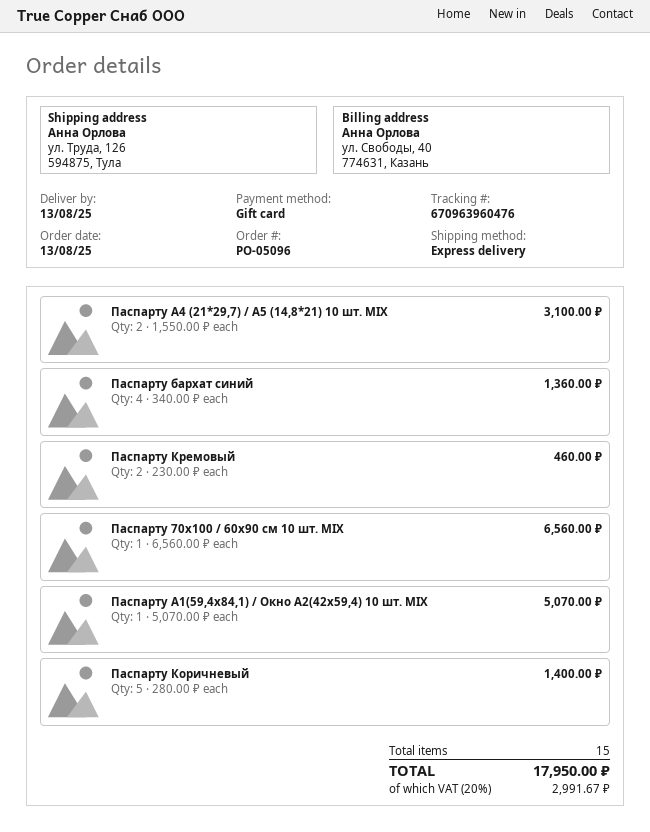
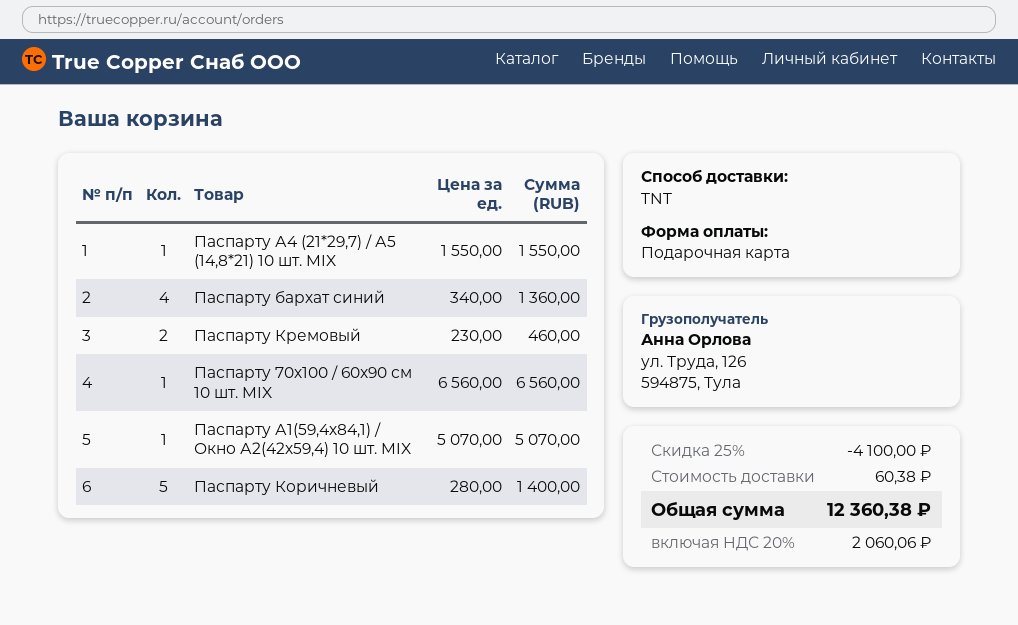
shipping method: express -> TNT
Паспарту А4 (21*29,7) / А5 (14,8*21) 10 шт. MIX: 2 x 1550.00 = 3100.00 -> 1 x 1550.00 = 1550.00
discount: none -> 25% = 4100.00
shipping: none -> 60.38
tax: 20% = 2991.67 -> 20% = 2060.06
total: 17950.00 -> 12360.38

